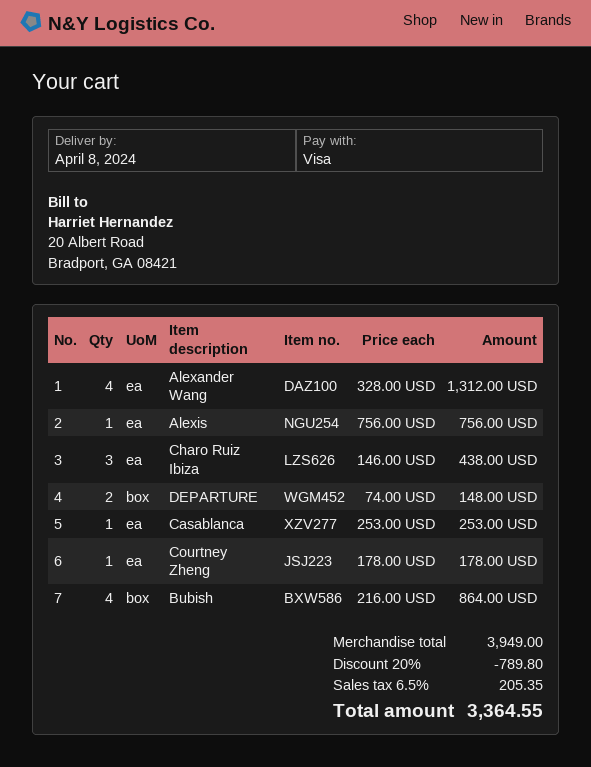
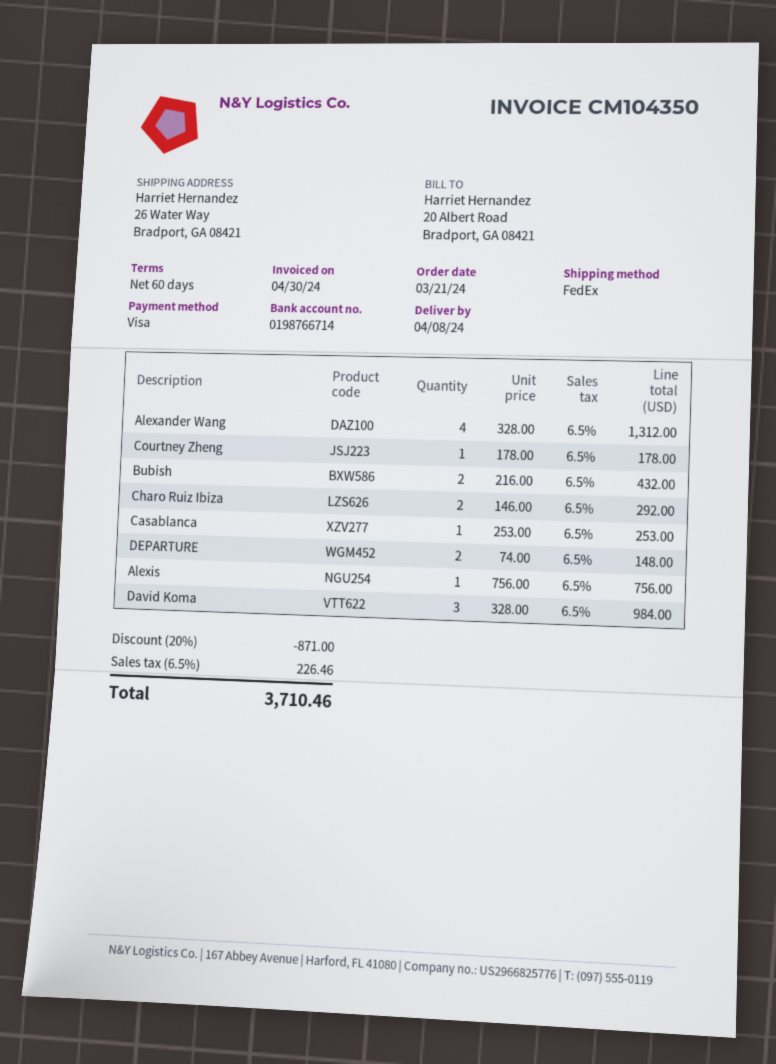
Charo Ruiz Ibiza: 3 x 146.00 = 438.00 -> 2 x 146.00 = 292.00
Bubish: 4 x 216.00 = 864.00 -> 2 x 216.00 = 432.00
David Koma: none -> 3 x 328.00 = 984.00
discount: 20% = 789.80 -> 20% = 871.00
tax: 6.5% = 205.35 -> 6.5% = 226.46
total: 3364.55 -> 3710.46

